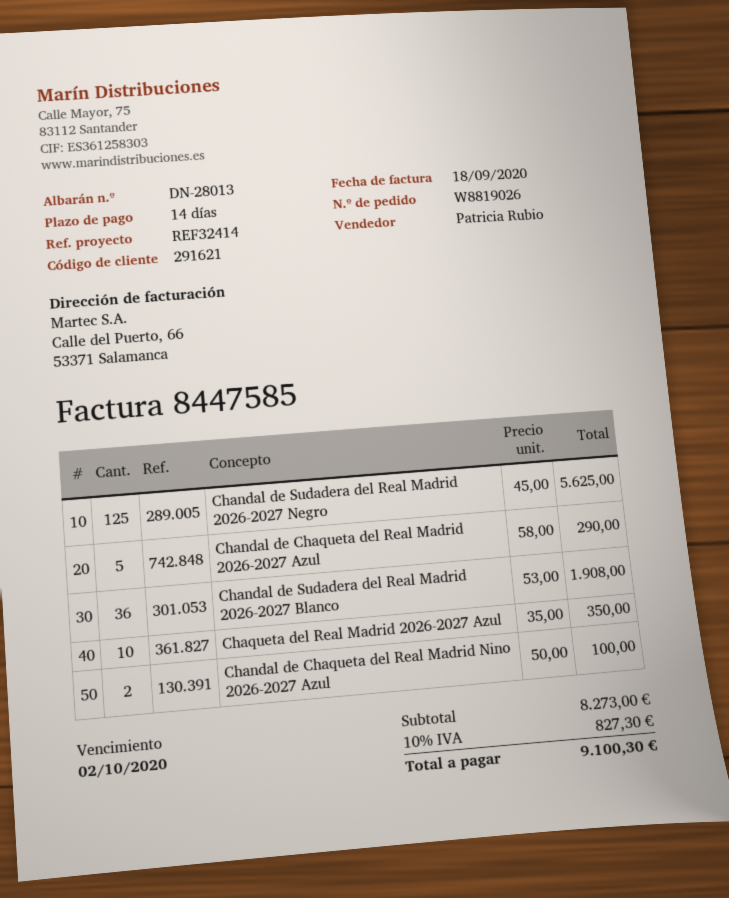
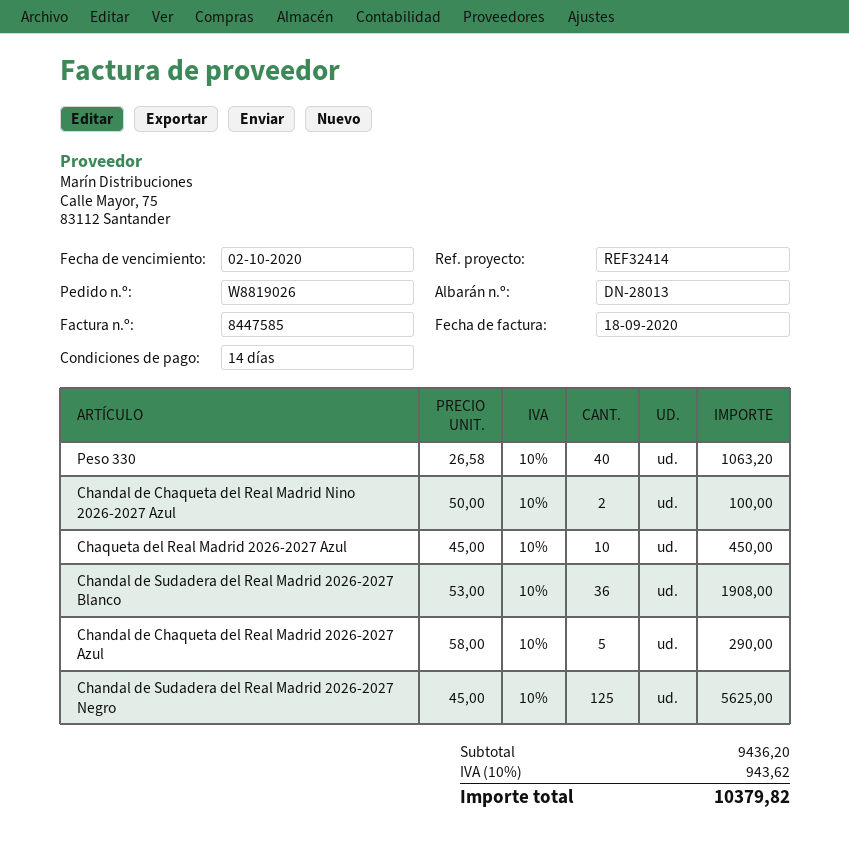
Chaqueta del Real Madrid 2026-2027 Azul: 10 x 35.00 = 350.00 -> 10 x 45.00 = 450.00
Peso 330: none -> 40 x 26.58 = 1063.20
subtotal: 8273.00 -> 9436.20
tax: 10% = 827.30 -> 10% = 943.62
total: 9100.30 -> 10379.82

